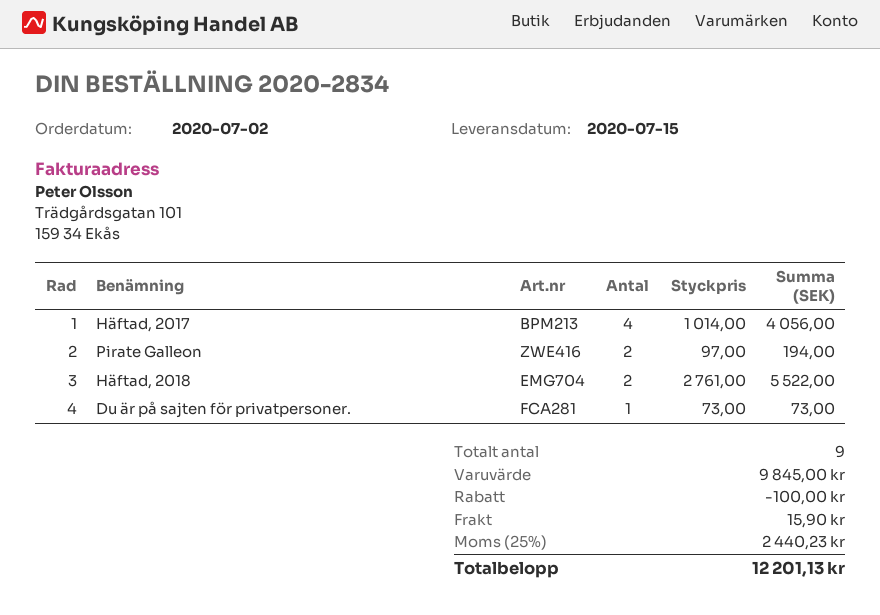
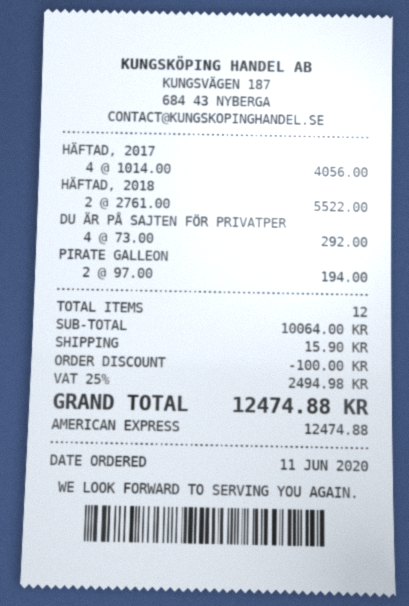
order date: 2020-07-02 -> 2020-06-11
Du är på sajten för privatpersoner.: 1 x 73.00 = 73.00 -> 4 x 73.00 = 292.00
total quantity: 9 -> 12
subtotal: 9845.00 -> 10064.00
tax: 25% = 2440.23 -> 25% = 2494.98
total: 12201.13 -> 12474.88

